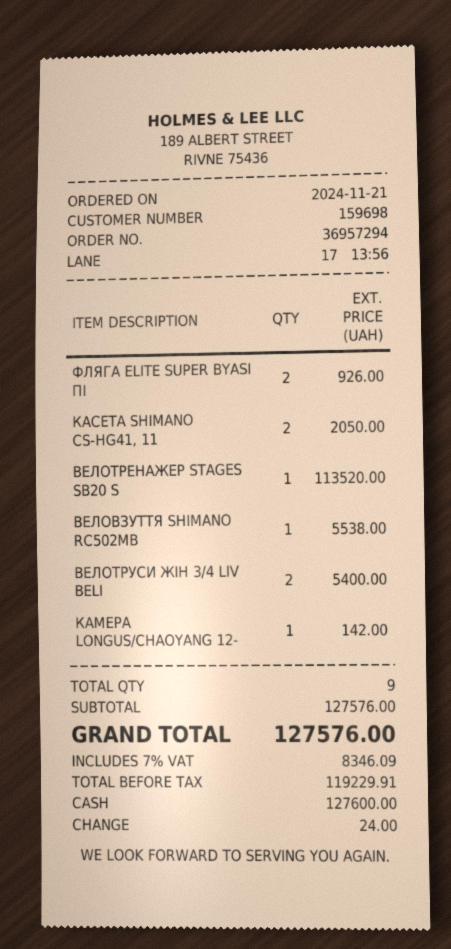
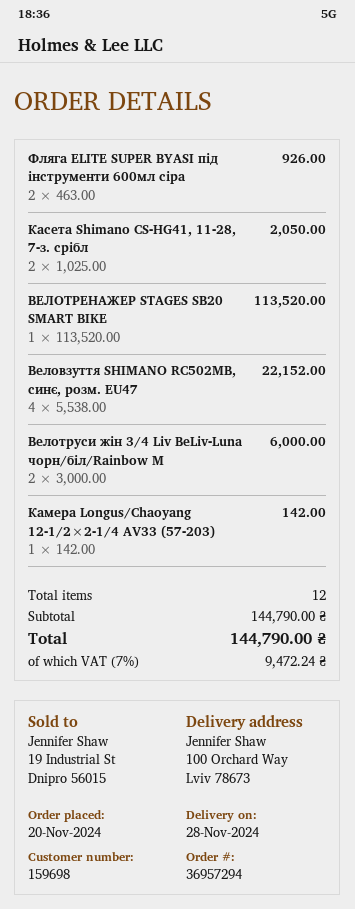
order date: 2024-11-21 -> 2024-11-20
ВЕЛОВЗУТТЯ SHIMANO RC502MB: 1 for 5538.00 -> 4 for 22152.00
ВЕЛОТРУСИ ЖІН 3/4 LIV BELI: 2 for 5400.00 -> 2 for 6000.00
total quantity: 9 -> 12
subtotal: 127576.00 -> 144790.00
tax: 7% = 8346.09 -> 7% = 9472.24
total: 127576.00 -> 144790.00

